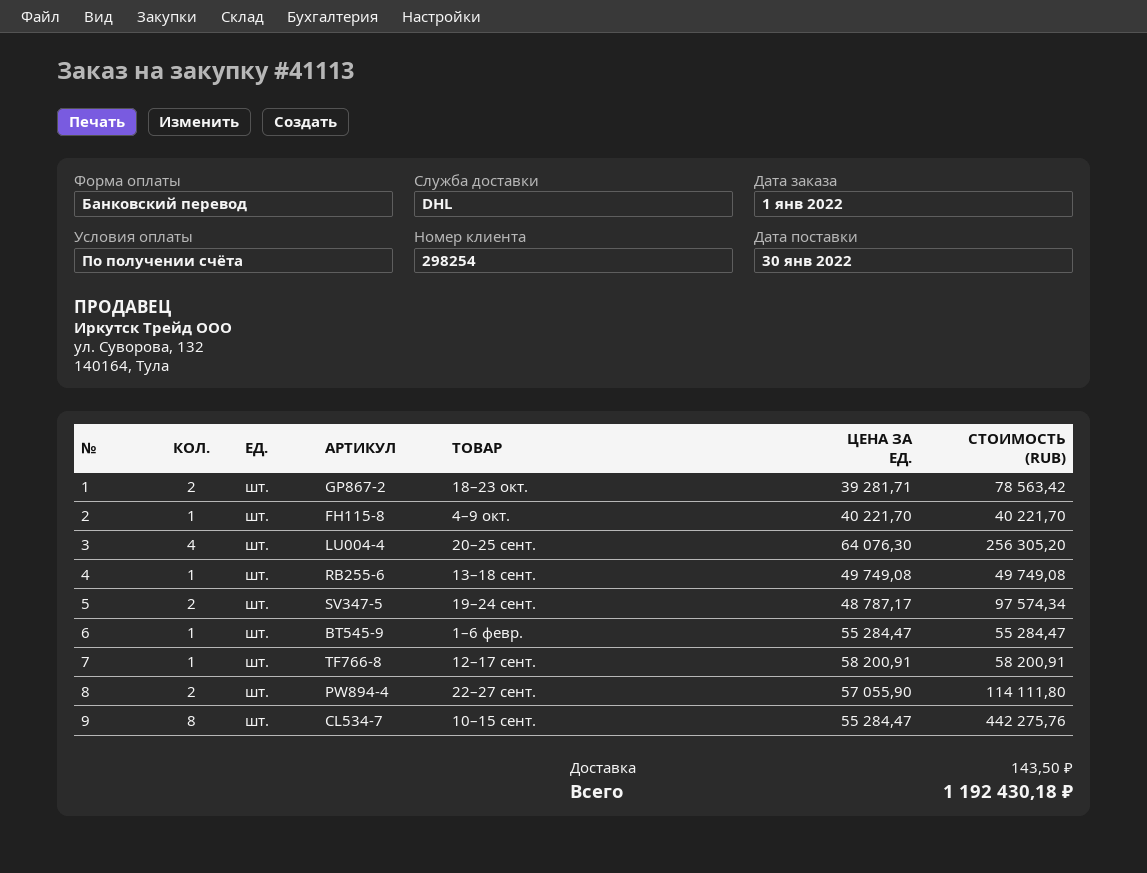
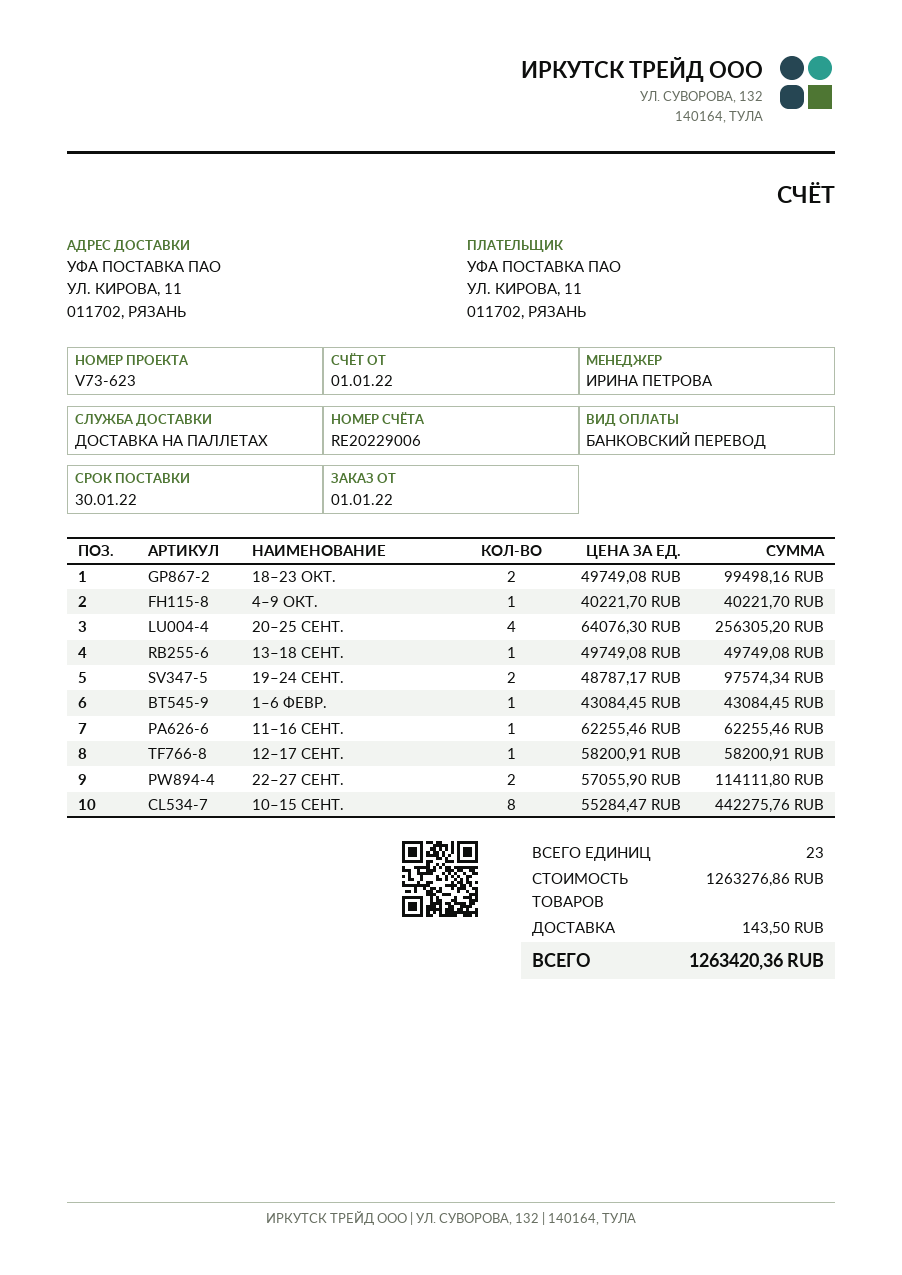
shipping method: DHL -> pallet freight
18–23 окт.: 2 x 39281.71 = 78563.42 -> 2 x 49749.08 = 99498.16
1–6 февр.: 1 x 55284.47 = 55284.47 -> 1 x 43084.45 = 43084.45
11–16 СЕНТ.: none -> 1 x 62255.46 = 62255.46
total: 1192430.18 -> 1263420.36

